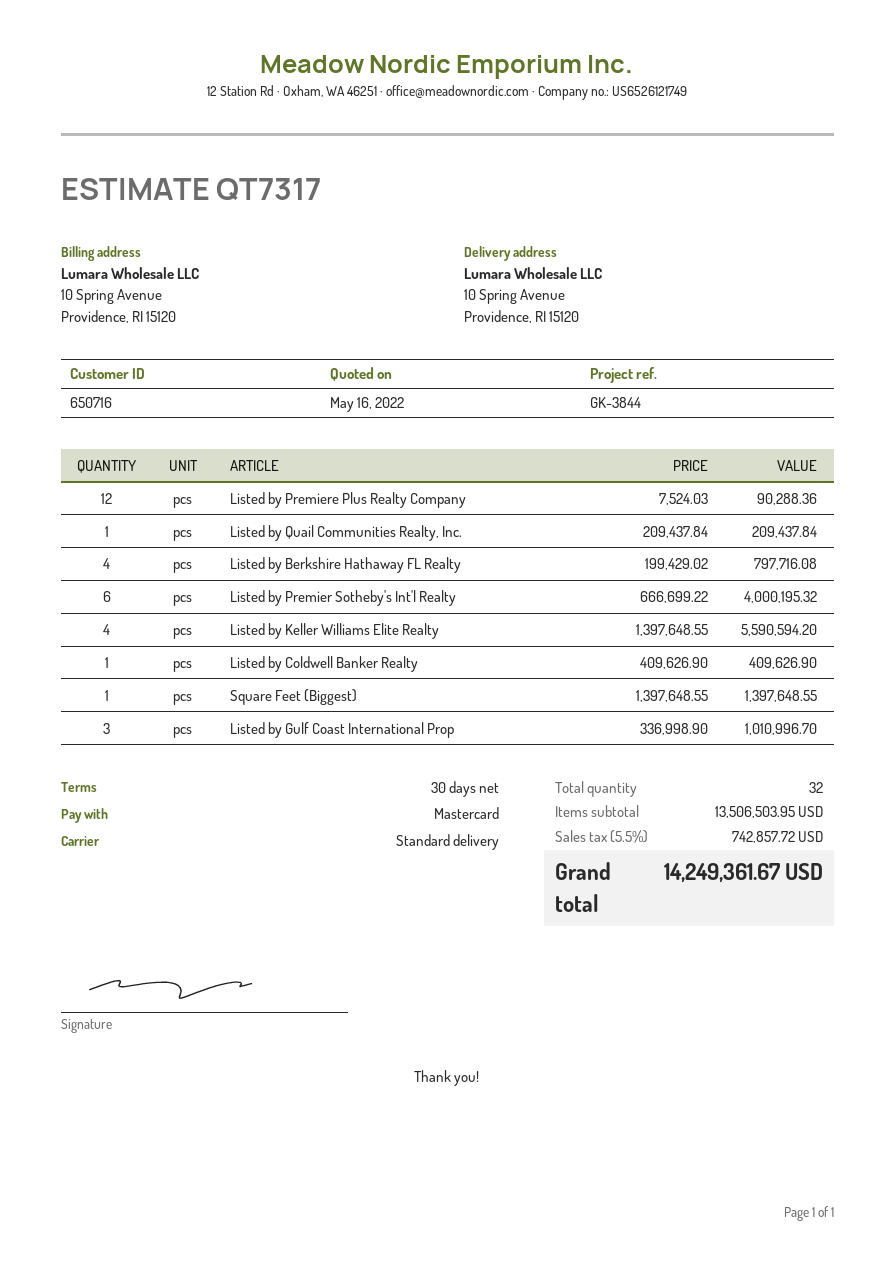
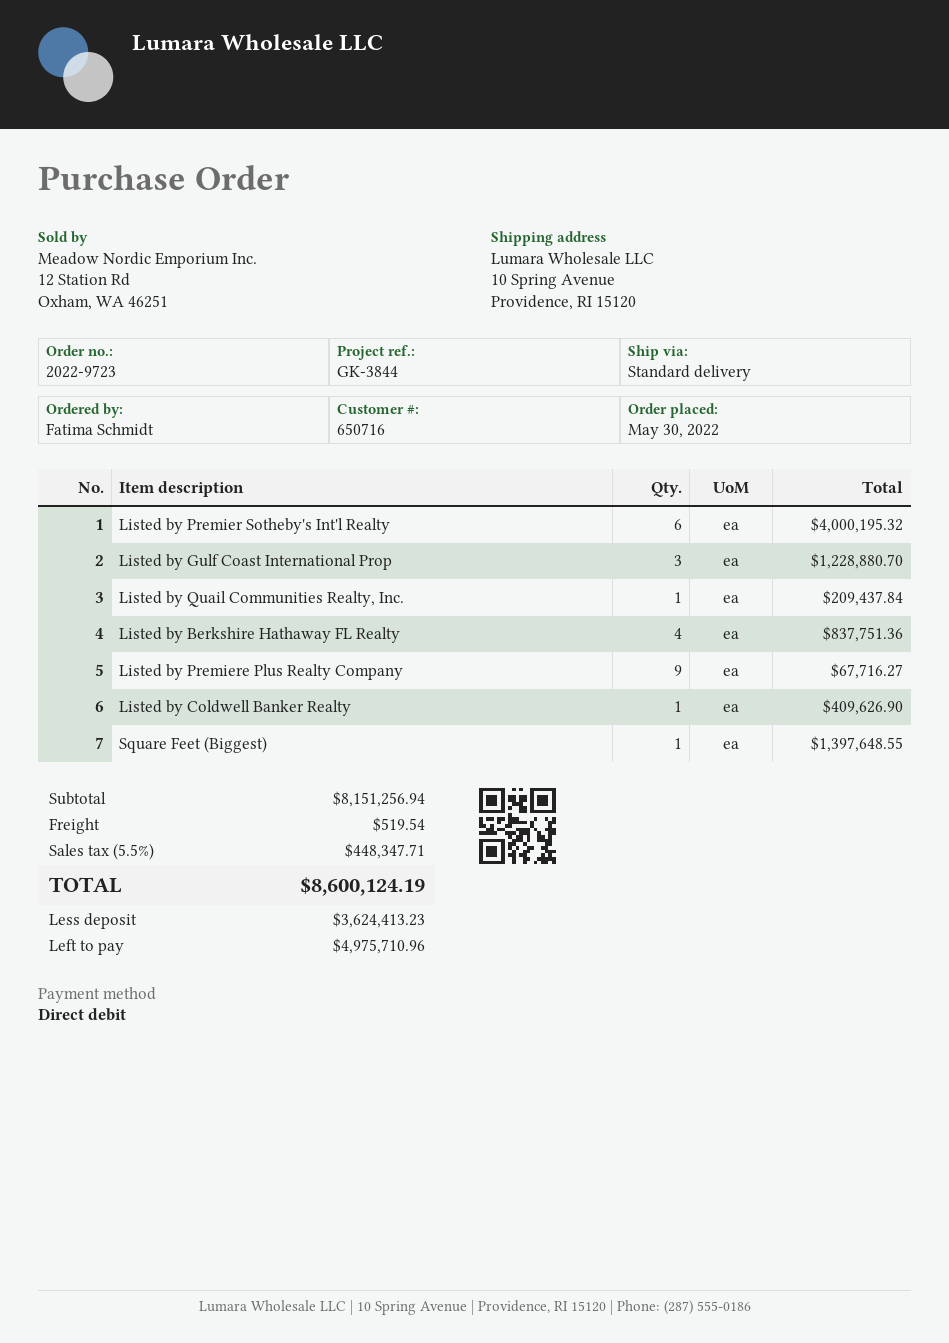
payment method: Mastercard -> direct debit
Listed by Premiere Plus Realty Company: 12 for 90288.36 -> 9 for 67716.27
Listed by Berkshire Hathaway FL Realty: 4 for 797716.08 -> 4 for 837751.36
Listed by Keller Williams Elite Realty: 4 for 5590594.20 -> none
Listed by Gulf Coast International Prop: 3 for 1010996.70 -> 3 for 1228880.70
subtotal: 13506503.95 -> 8151256.94
shipping: none -> 519.54
tax: 5.5% = 742857.72 -> 5.5% = 448347.71
total: 14249361.67 -> 8600124.19

